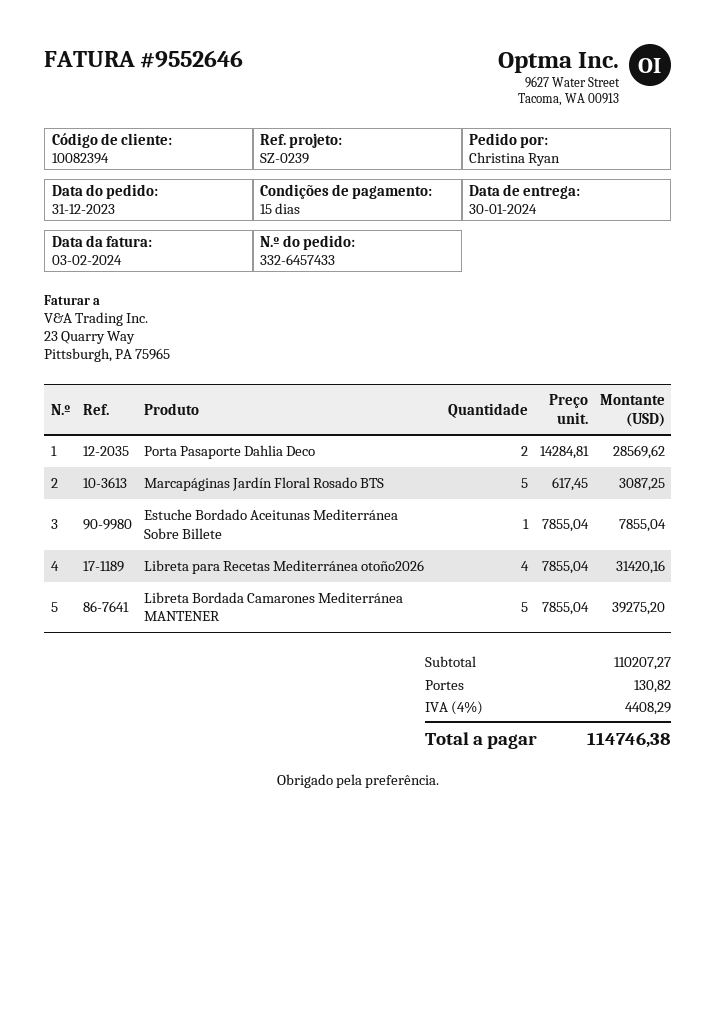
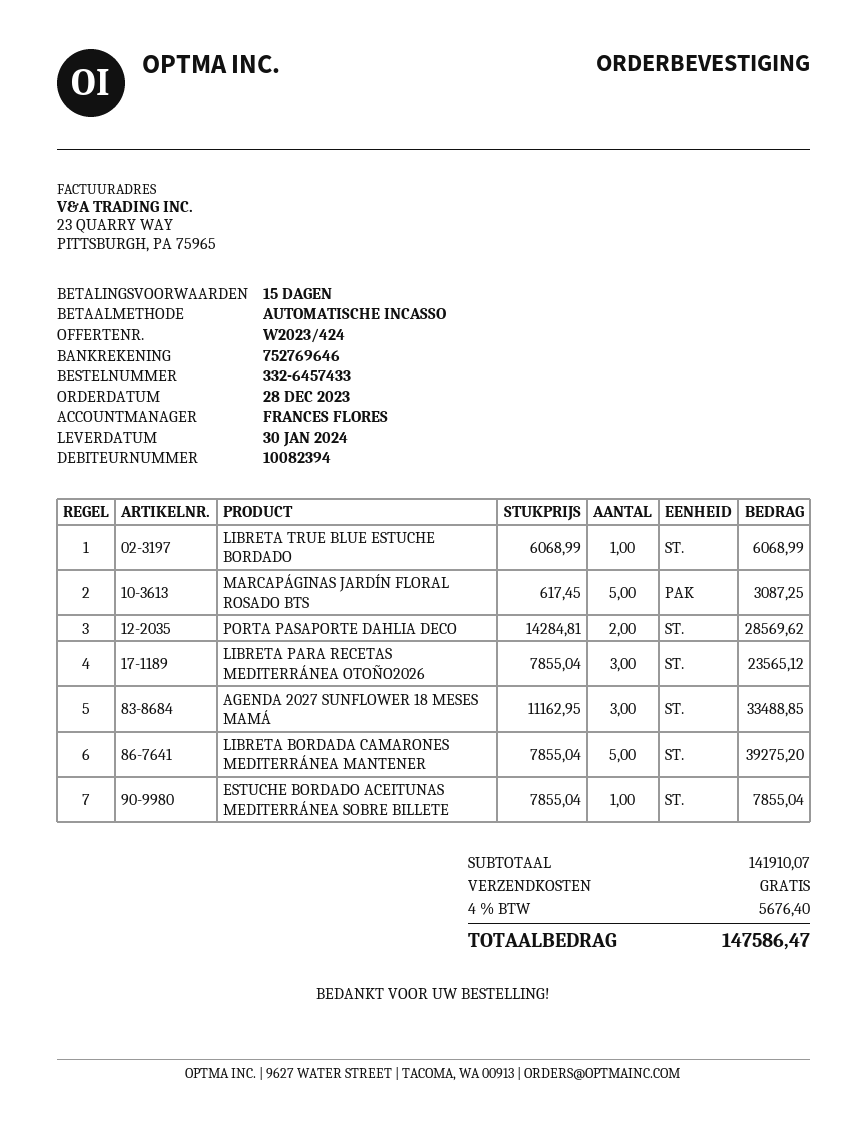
order date: 2023-12-31 -> 2023-12-28
Libreta para Recetas Mediterránea otoño2026: 4 x 7855.04 = 31420.16 -> 3 x 7855.04 = 23565.12
LIBRETA TRUE BLUE ESTUCHE BORDADO: none -> 1 x 6068.99 = 6068.99
AGENDA 2027 SUNFLOWER 18 MESES MAMÁ: none -> 3 x 11162.95 = 33488.85
subtotal: 110207.27 -> 141910.07
shipping: 130.82 -> 0.00
tax: 4% = 4408.29 -> 4% = 5676.40
total: 114746.38 -> 147586.47

